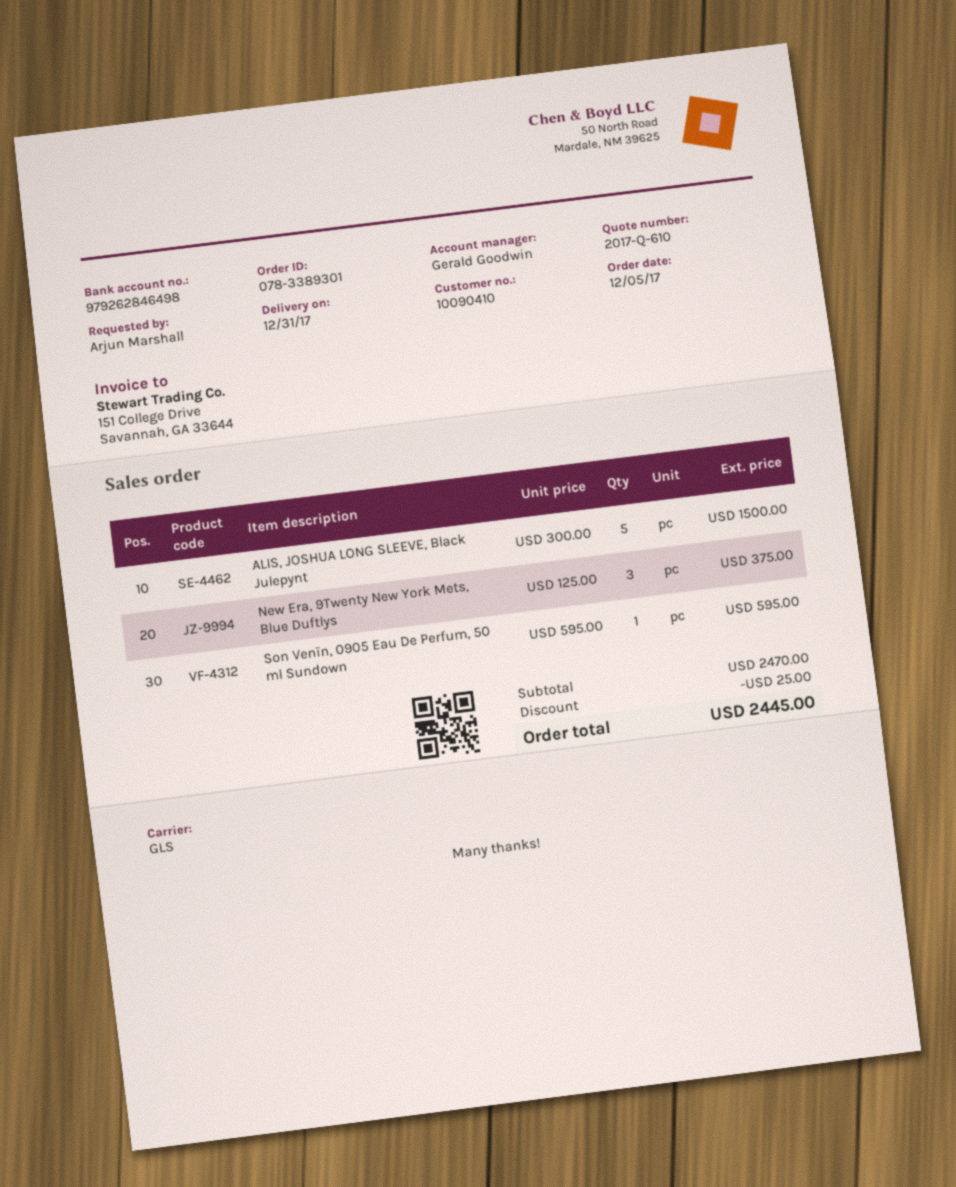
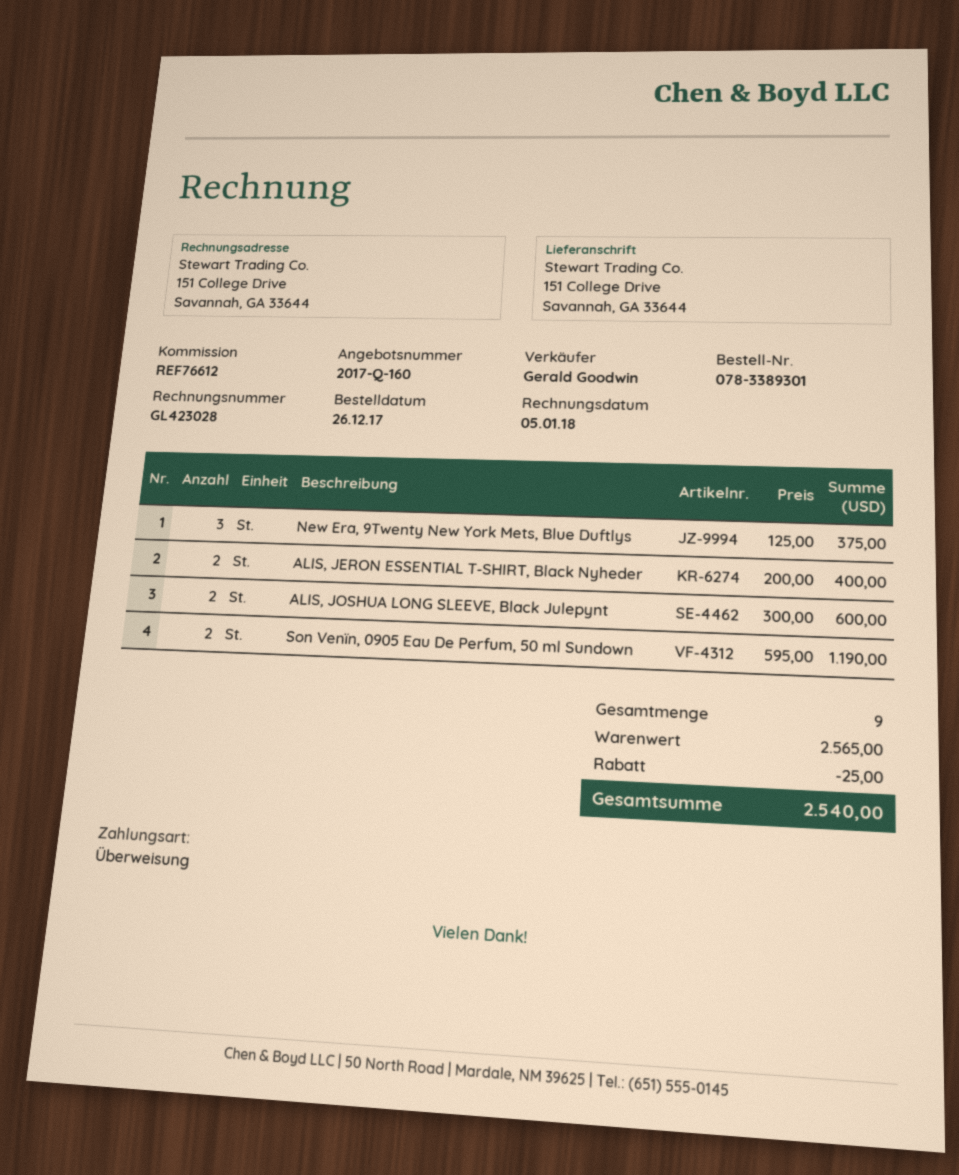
quote number: 2017-Q-610 -> 2017-Q-160
order date: 2017-12-05 -> 2017-12-26
ALIS, JOSHUA LONG SLEEVE, Black Julepynt: 5 x 300.00 = 1500.00 -> 2 x 300.00 = 600.00
Son Venïn, 0905 Eau De Perfum, 50 ml Sundown: 1 x 595.00 = 595.00 -> 2 x 595.00 = 1190.00
ALIS, JERON ESSENTIAL T-SHIRT, Black Nyheder: none -> 2 x 200.00 = 400.00
subtotal: 2470.00 -> 2565.00
total: 2445.00 -> 2540.00

